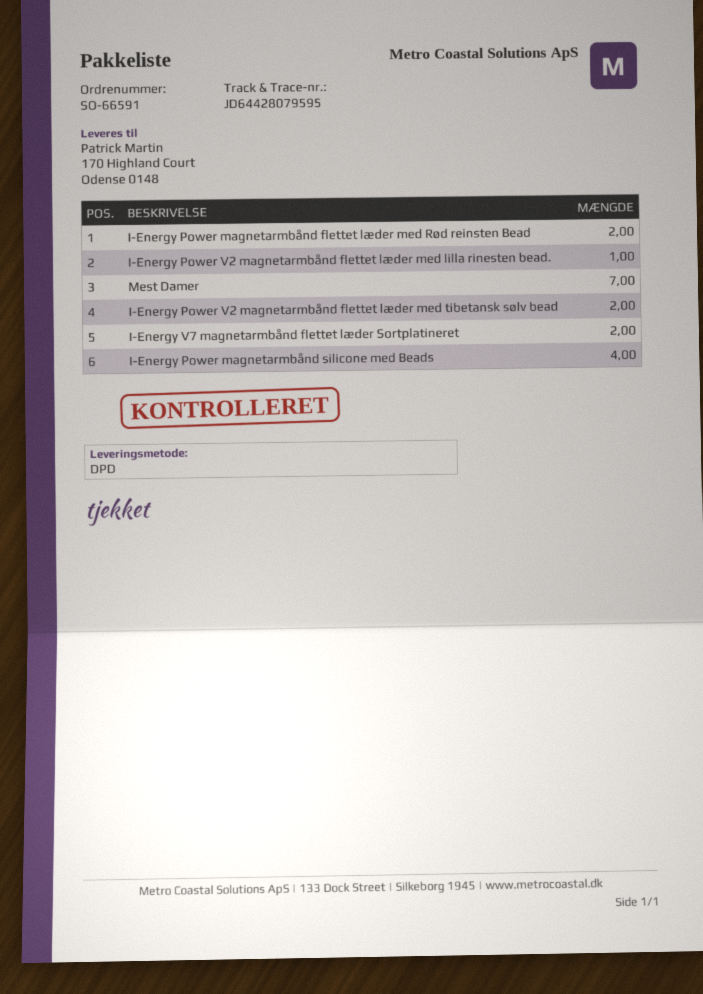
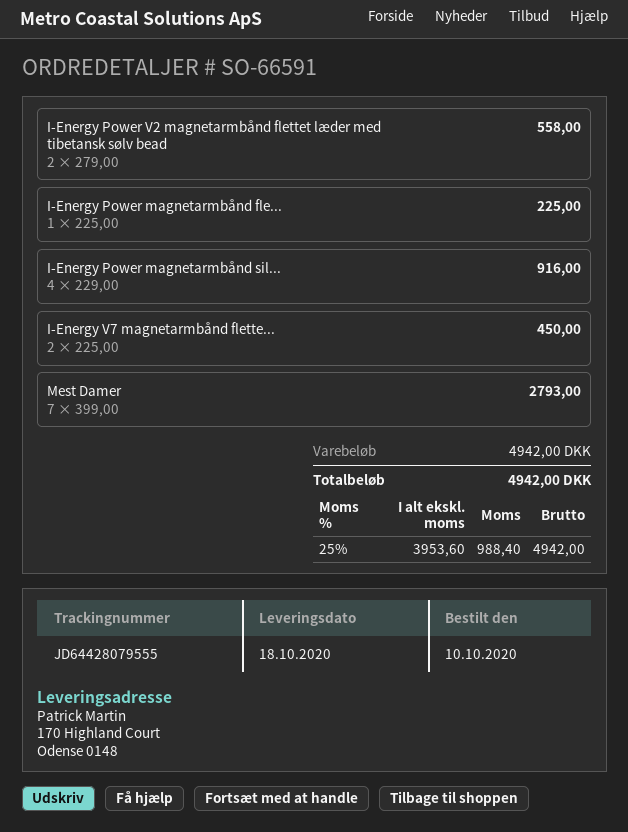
tracking number: JD64428079595 -> JD64428079555
I-Energy Power magnetarmbånd flettet læder med Rød reinsten Bead: 2 -> 1
I-Energy Power V2 magnetarmbånd flettet læder med lilla rinesten bead.: 1 -> none

